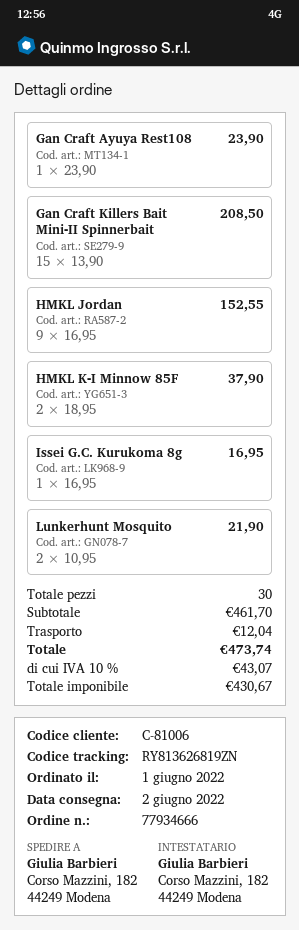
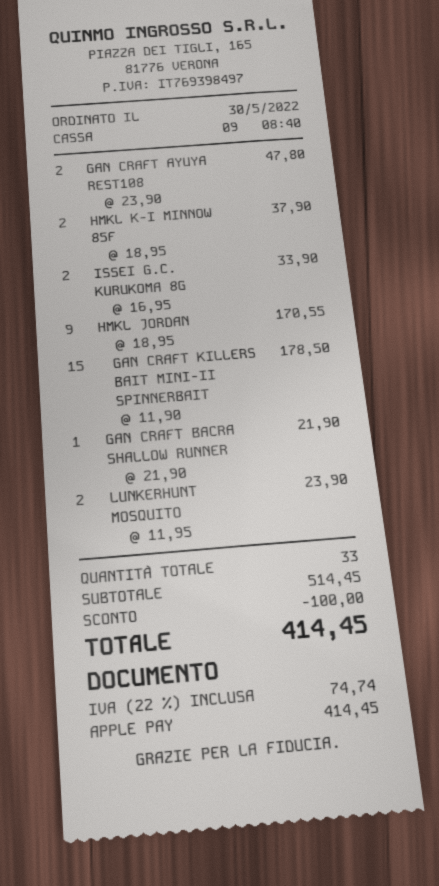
order date: 2022-06-01 -> 2022-05-30
Gan Craft Ayuya Rest108: 1 x 23.90 = 23.90 -> 2 x 23.90 = 47.80
Gan Craft Killers Bait Mini-II Spinnerbait: 15 x 13.90 = 208.50 -> 15 x 11.90 = 178.50
HMKL Jordan: 9 x 16.95 = 152.55 -> 9 x 18.95 = 170.55
Issei G.C. Kurukoma 8g: 1 x 16.95 = 16.95 -> 2 x 16.95 = 33.90
Lunkerhunt Mosquito: 2 x 10.95 = 21.90 -> 2 x 11.95 = 23.90
GAN CRAFT BACRA SHALLOW RUNNER: none -> 1 x 21.90 = 21.90
total quantity: 30 -> 33
subtotal: 461.70 -> 514.45
discount: none -> 100.00
shipping: 12.04 -> none
tax: 10% = 43.07 -> 22% = 74.74
total: 473.74 -> 414.45

